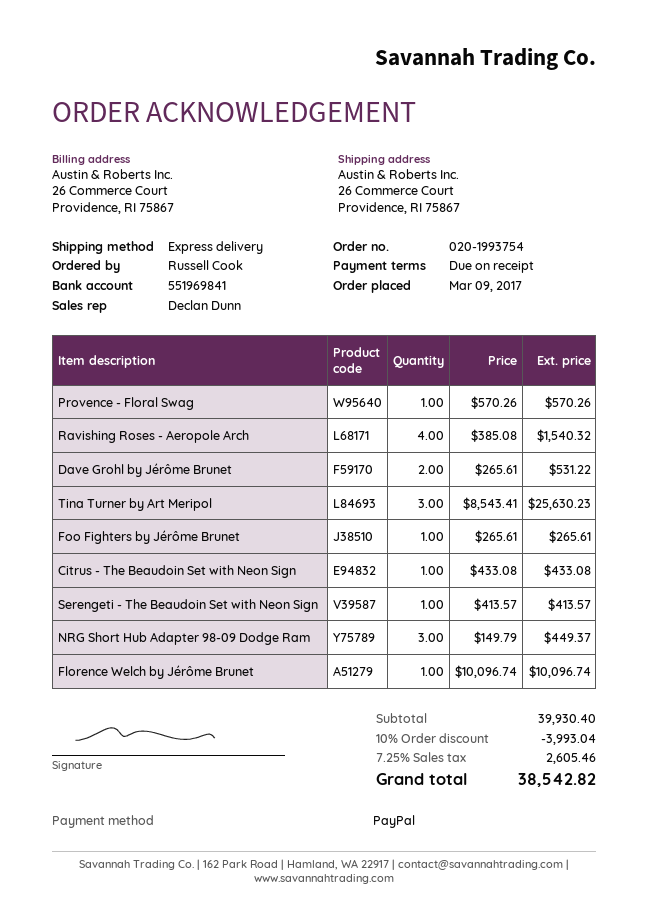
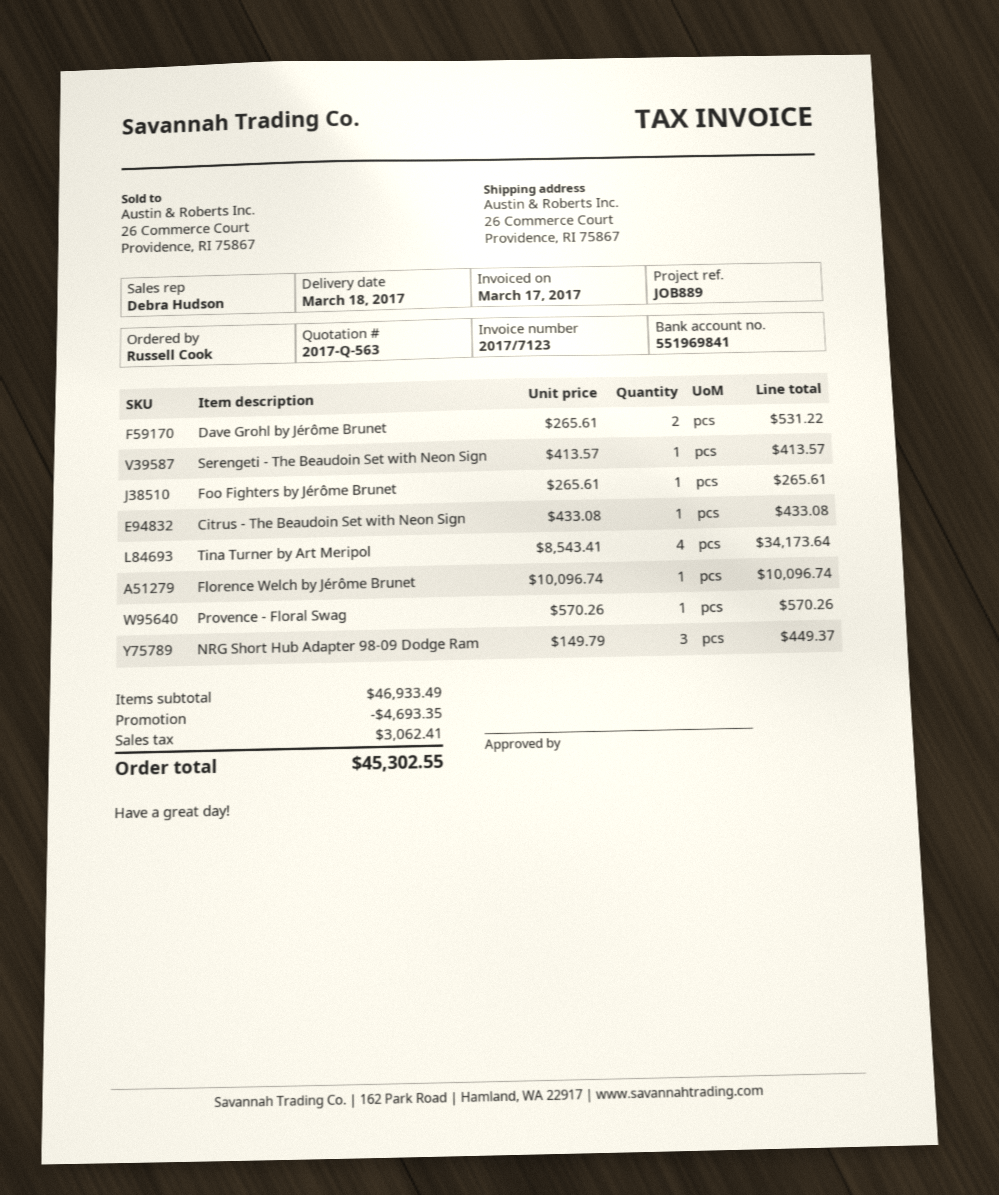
sales rep: Declan Dunn -> Debra Hudson
Ravishing Roses - Aeropole Arch: 4 x 385.08 = 1540.32 -> none
Tina Turner by Art Meripol: 3 x 8543.41 = 25630.23 -> 4 x 8543.41 = 34173.64
subtotal: 39930.40 -> 46933.49
discount: 3993.04 -> 4693.35
tax: 2605.46 -> 3062.41
total: 38542.82 -> 45302.55

